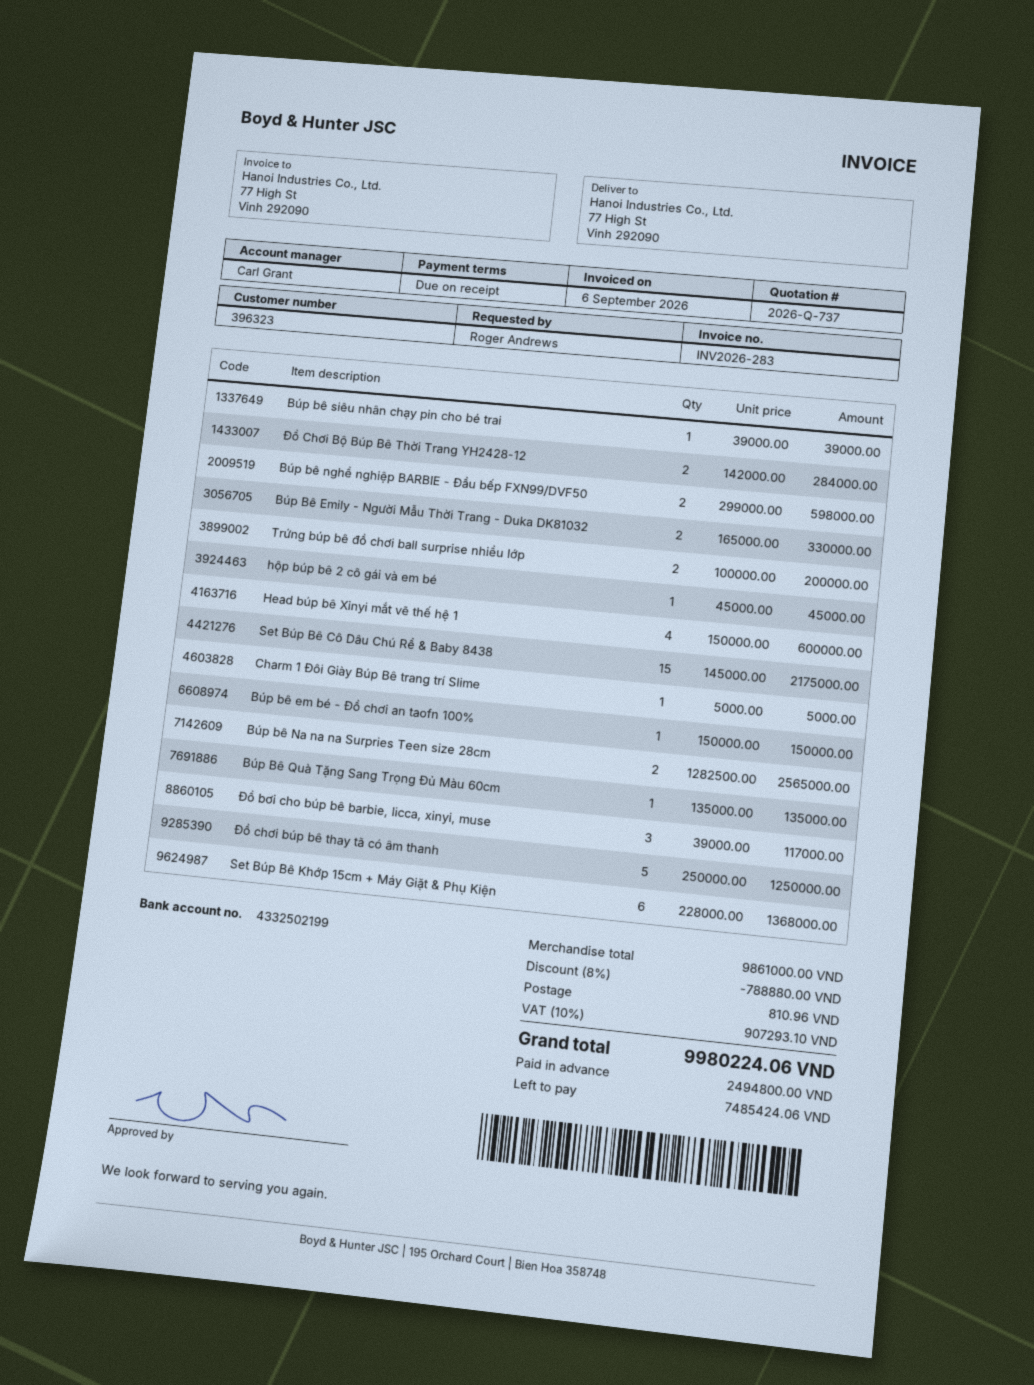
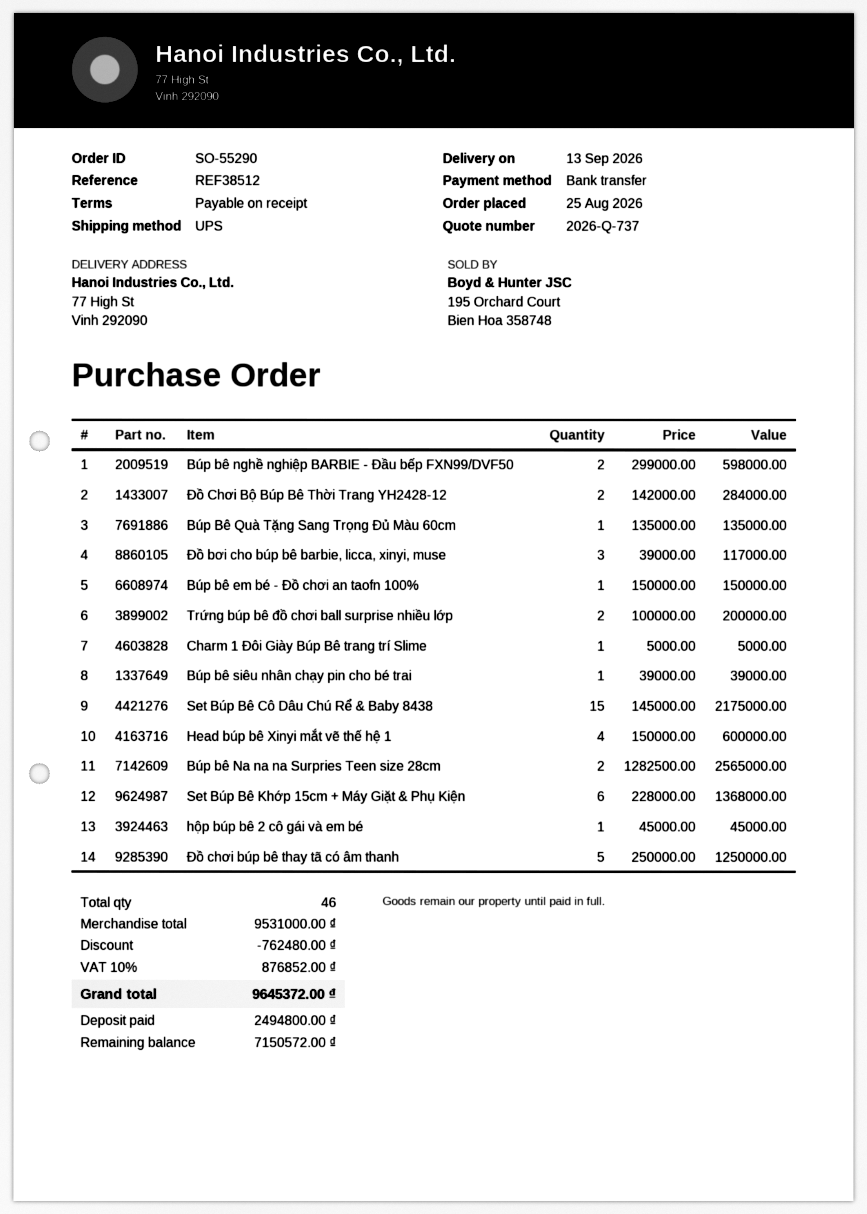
Búp Bê Emily - Người Mẫu Thời Trang - Duka DK81032: 2 x 165000.00 = 330000.00 -> none
subtotal: 9861000.00 -> 9531000.00
discount: 788880.00 -> 762480.00
shipping: 810.96 -> none
tax: 10% = 907293.10 -> 10% = 876852.00
total: 9980224.06 -> 9645372.00
balance: 7485424.06 -> 7150572.00

